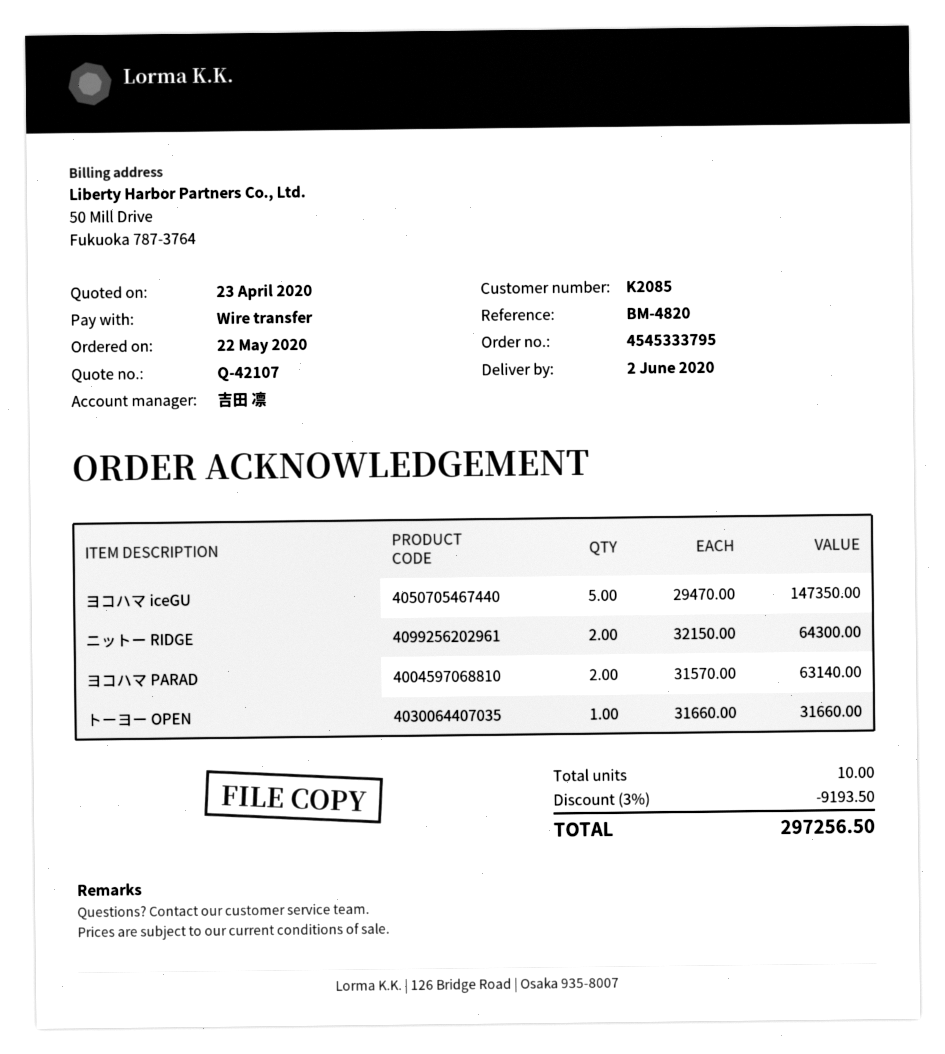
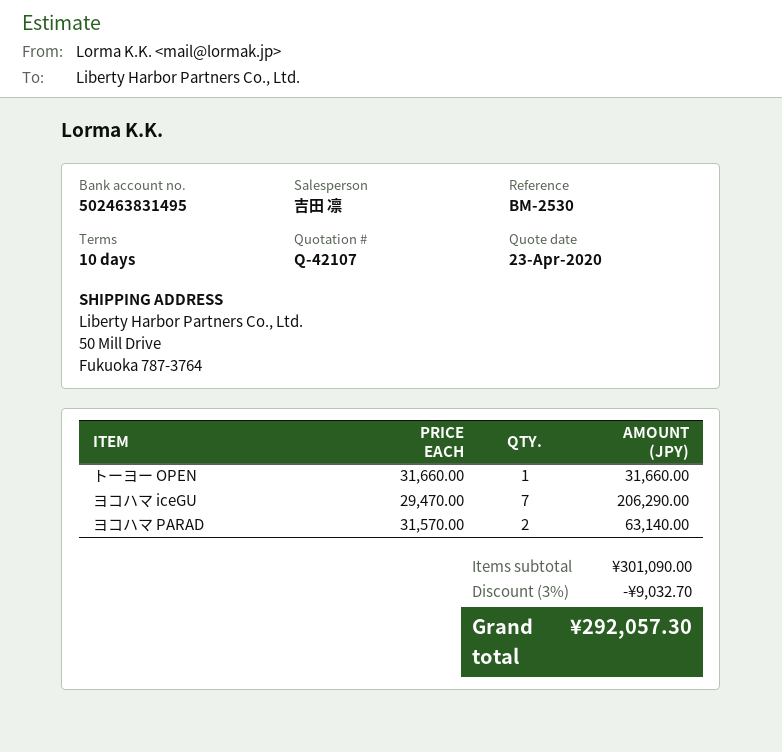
reference: BM-4820 -> BM-2530
ヨコハマ iceGU: 5 x 29470.00 = 147350.00 -> 7 x 29470.00 = 206290.00
ニットー RIDGE: 2 x 32150.00 = 64300.00 -> none
discount: 3% = 9193.50 -> 3% = 9032.70
total: 297256.50 -> 292057.30

